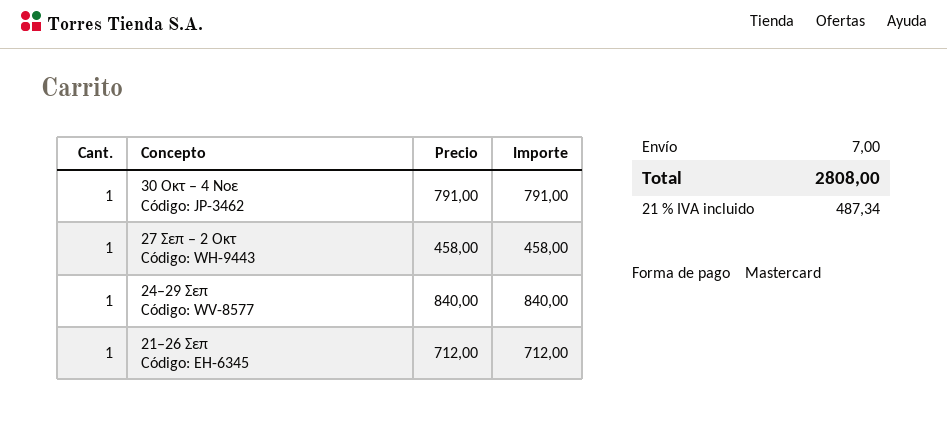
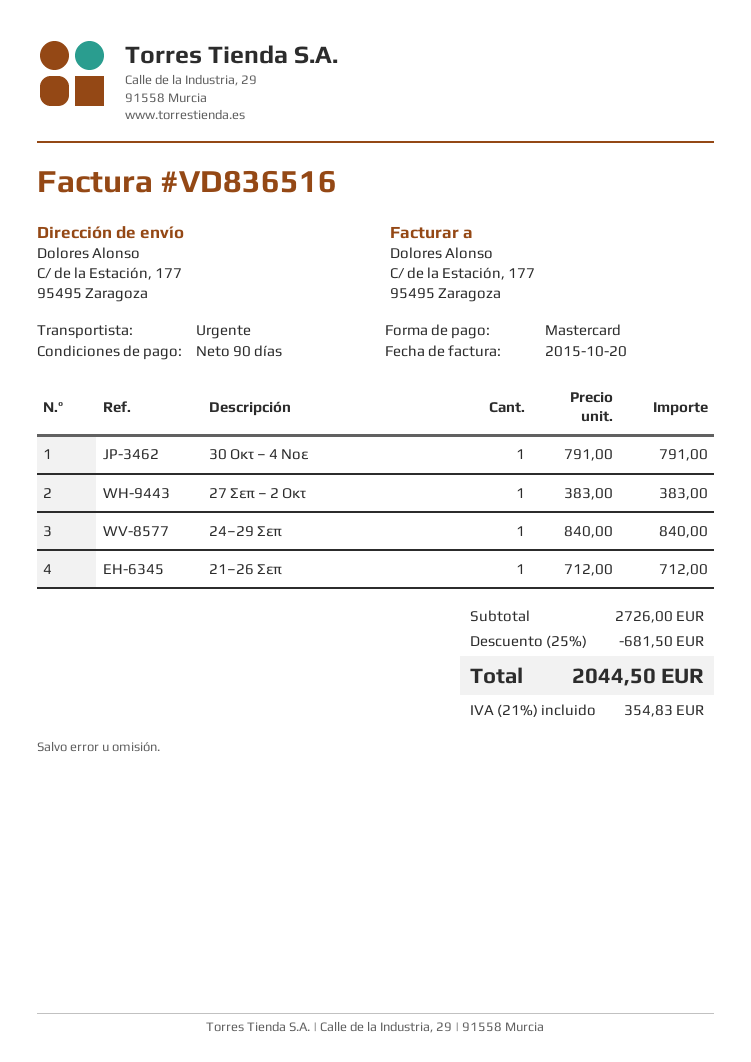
27 Σεπ – 2 Οκτ: 1 x 458.00 = 458.00 -> 1 x 383.00 = 383.00
discount: none -> 25% = 681.50
shipping: 7.00 -> none
tax: 21% = 487.34 -> 21% = 354.83
total: 2808.00 -> 2044.50

